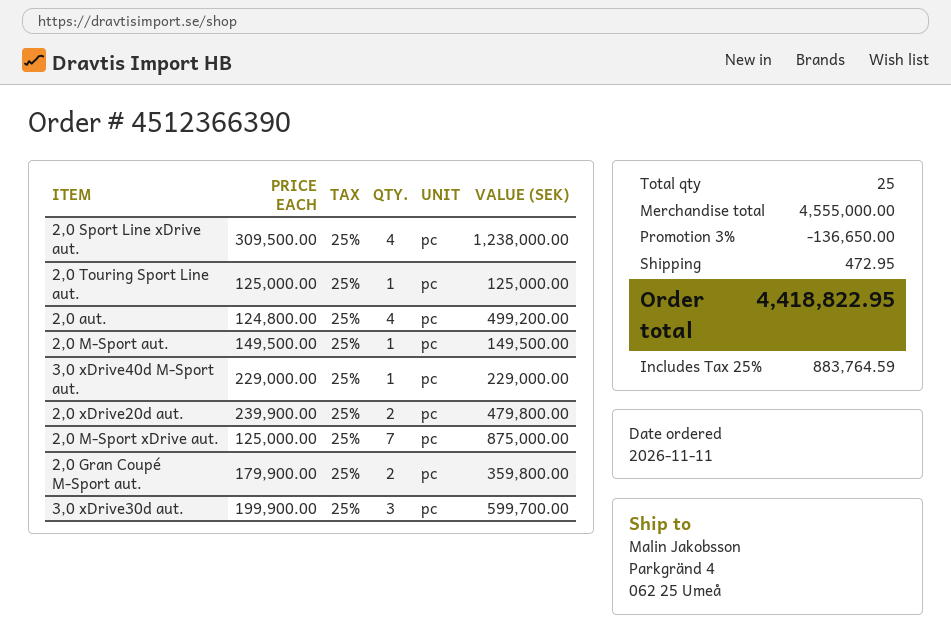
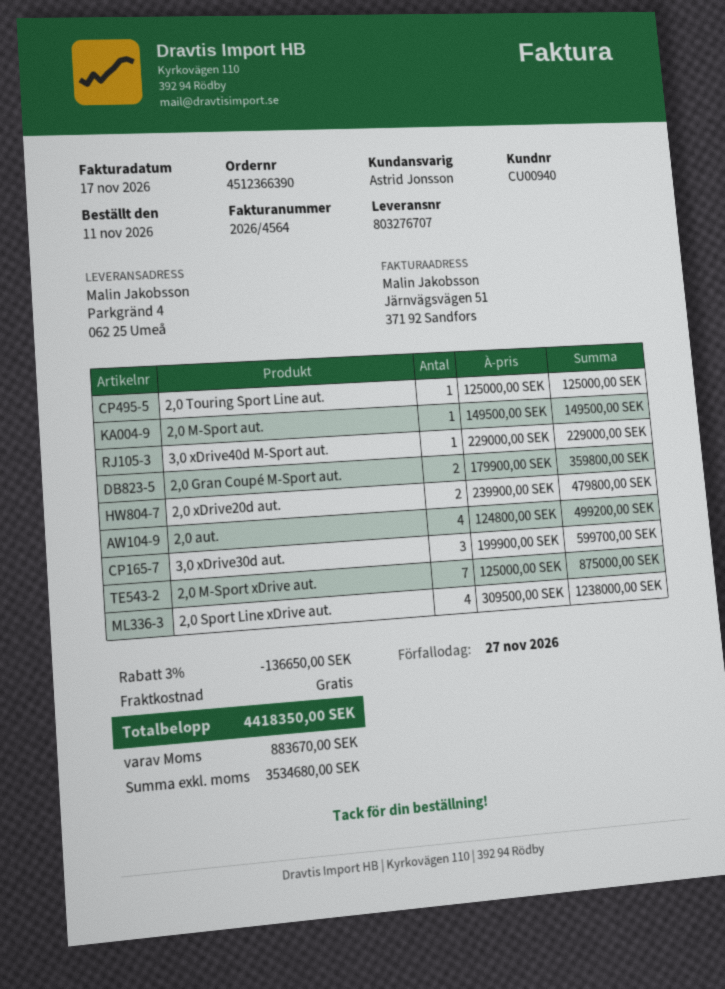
shipping: 472.95 -> 0.00
tax: 883764.59 -> 883670.00
total: 4418822.95 -> 4418350.00

